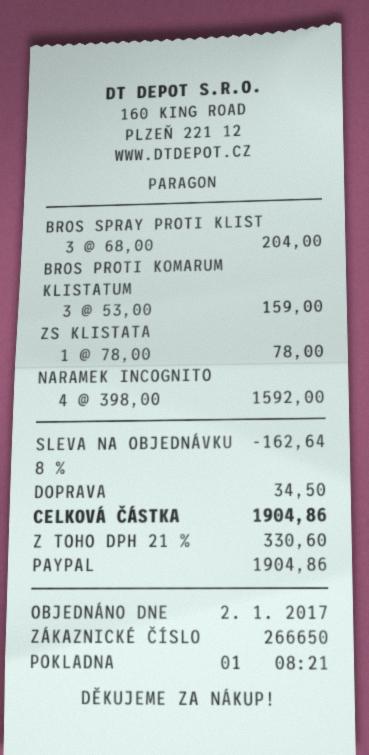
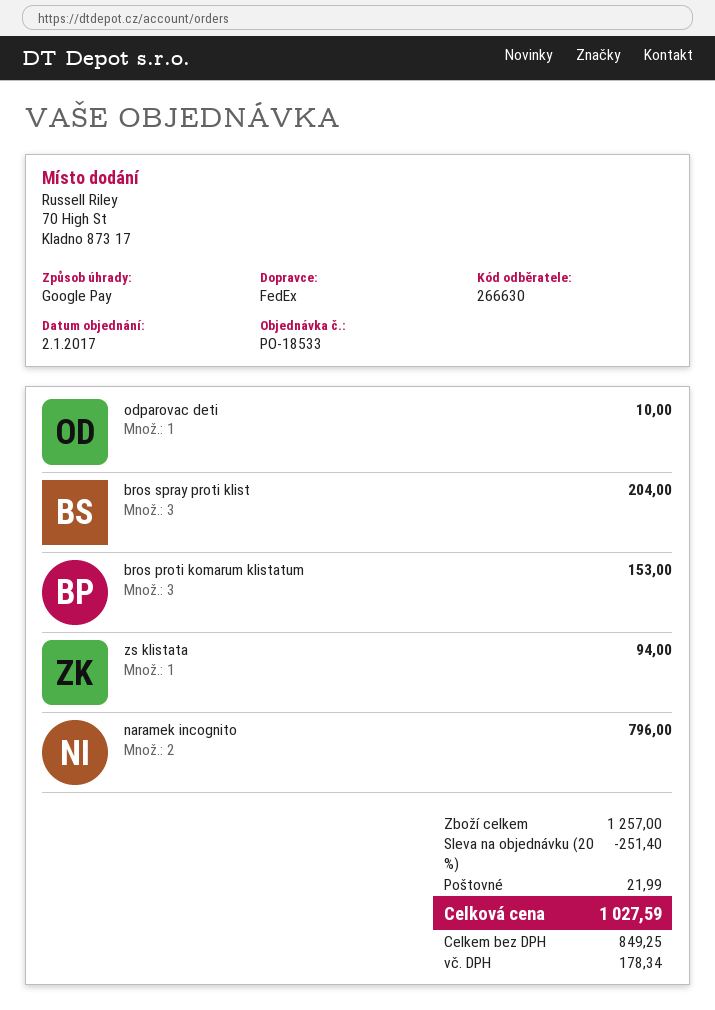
customer number: 266650 -> 266630
payment method: PayPal -> Google Pay
BROS PROTI KOMARUM KLISTATUM: 3 for 159.00 -> 3 for 153.00
ZS KLISTATA: 1 for 78.00 -> 1 for 94.00
NARAMEK INCOGNITO: 4 for 1592.00 -> 2 for 796.00
odparovac deti: none -> 1 for 10.00
discount: 8% = 162.64 -> 20% = 251.40
shipping: 34.50 -> 21.99
tax: 330.60 -> 178.34
total: 1904.86 -> 1027.59

